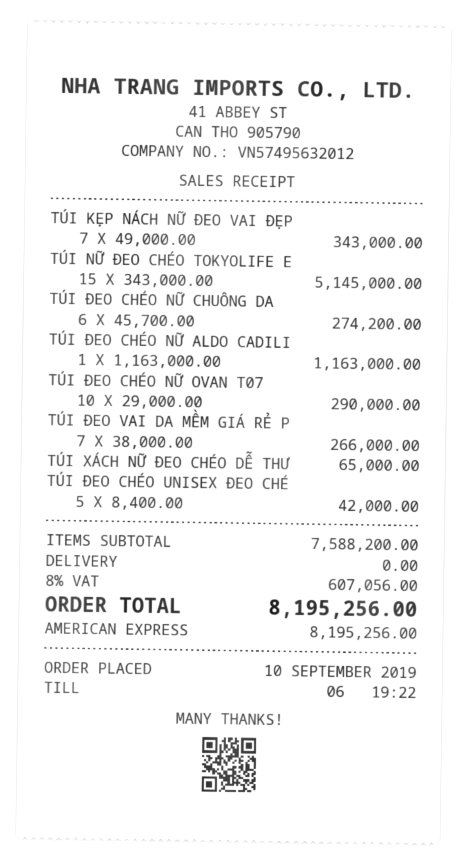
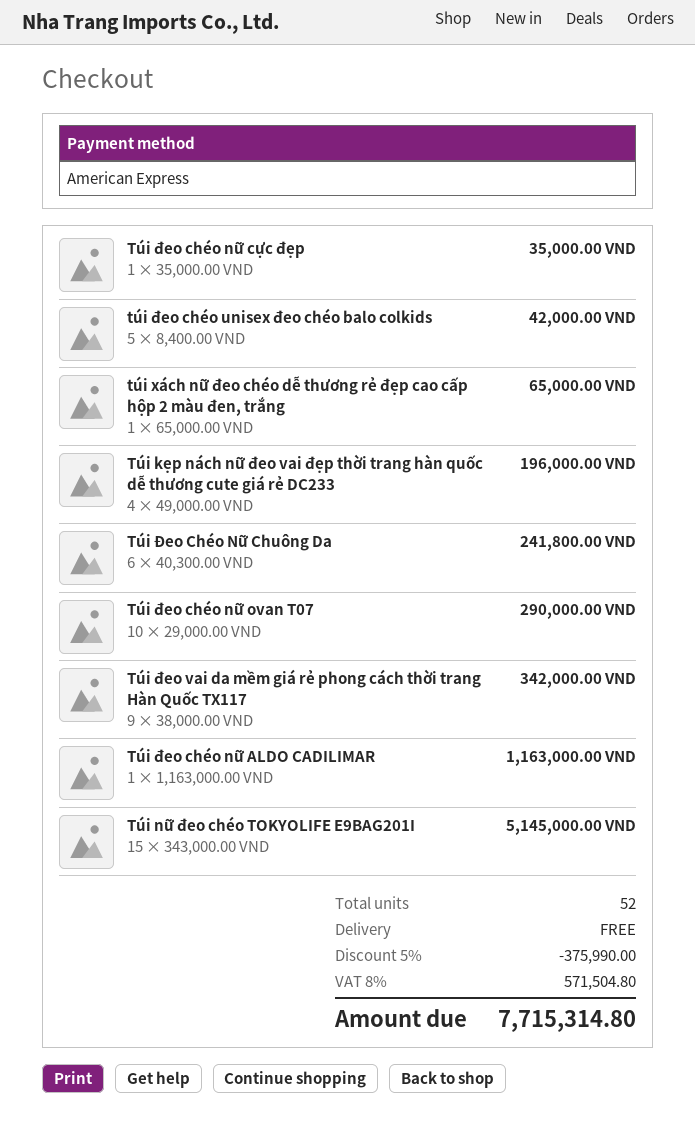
TÚI KẸP NÁCH NỮ ĐEO VAI ĐẸP: 7 x 49000.00 = 343000.00 -> 4 x 49000.00 = 196000.00
TÚI ĐEO CHÉO NỮ CHUÔNG DA: 6 x 45700.00 = 274200.00 -> 6 x 40300.00 = 241800.00
TÚI ĐEO VAI DA MỀM GIÁ RẺ P: 7 x 38000.00 = 266000.00 -> 9 x 38000.00 = 342000.00
Túi đeo chéo nữ cực đẹp: none -> 1 x 35000.00 = 35000.00
discount: none -> 5% = 375990.00
tax: 8% = 607056.00 -> 8% = 571504.80
total: 8195256.00 -> 7715314.80

